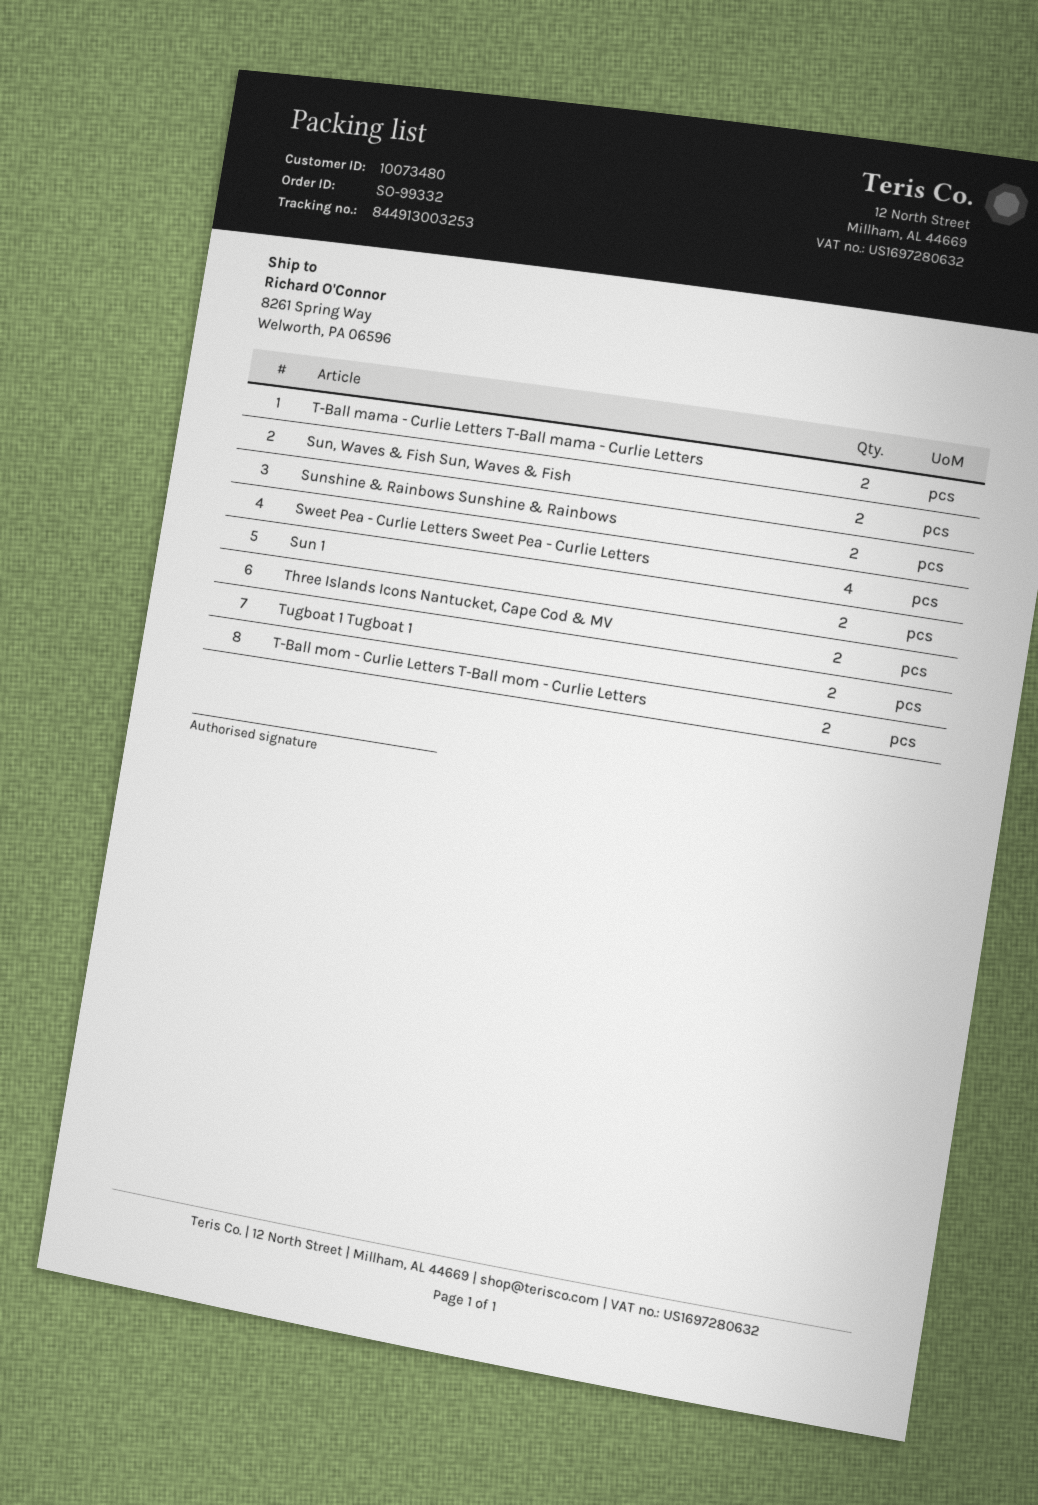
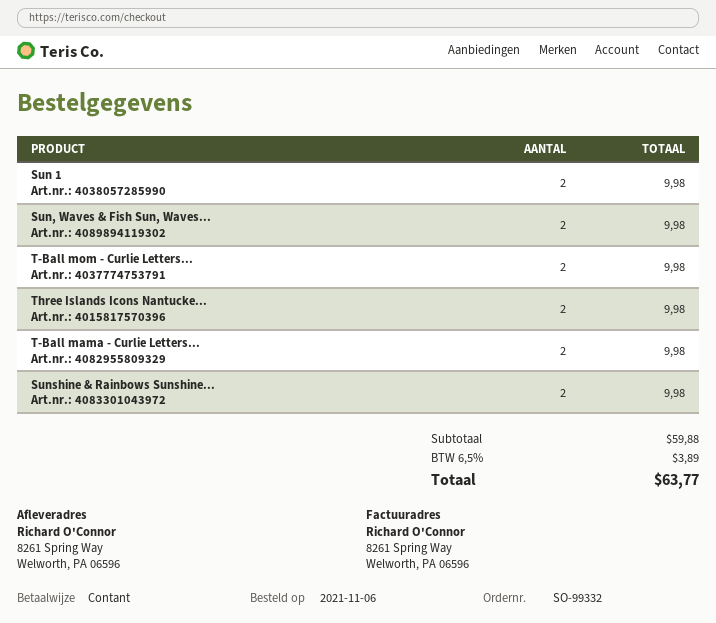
Sweet Pea - Curlie Letters Sweet Pea - Curlie Letters: 4 -> none
Tugboat 1 Tugboat 1: 2 -> none

